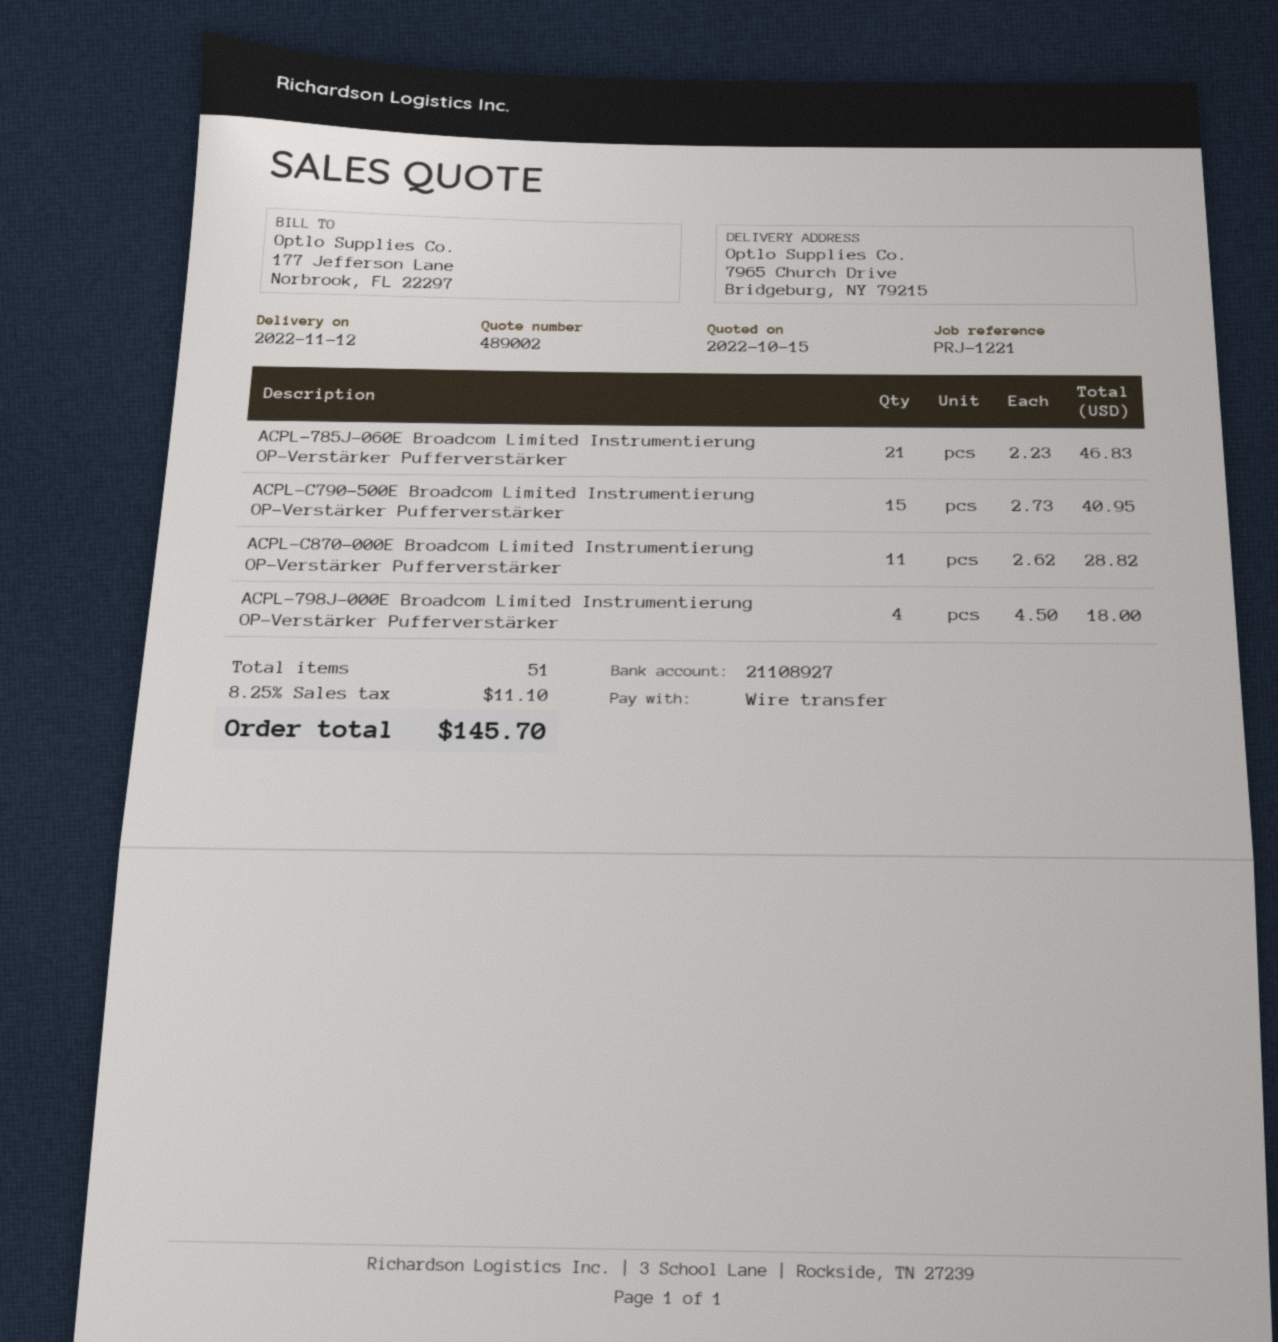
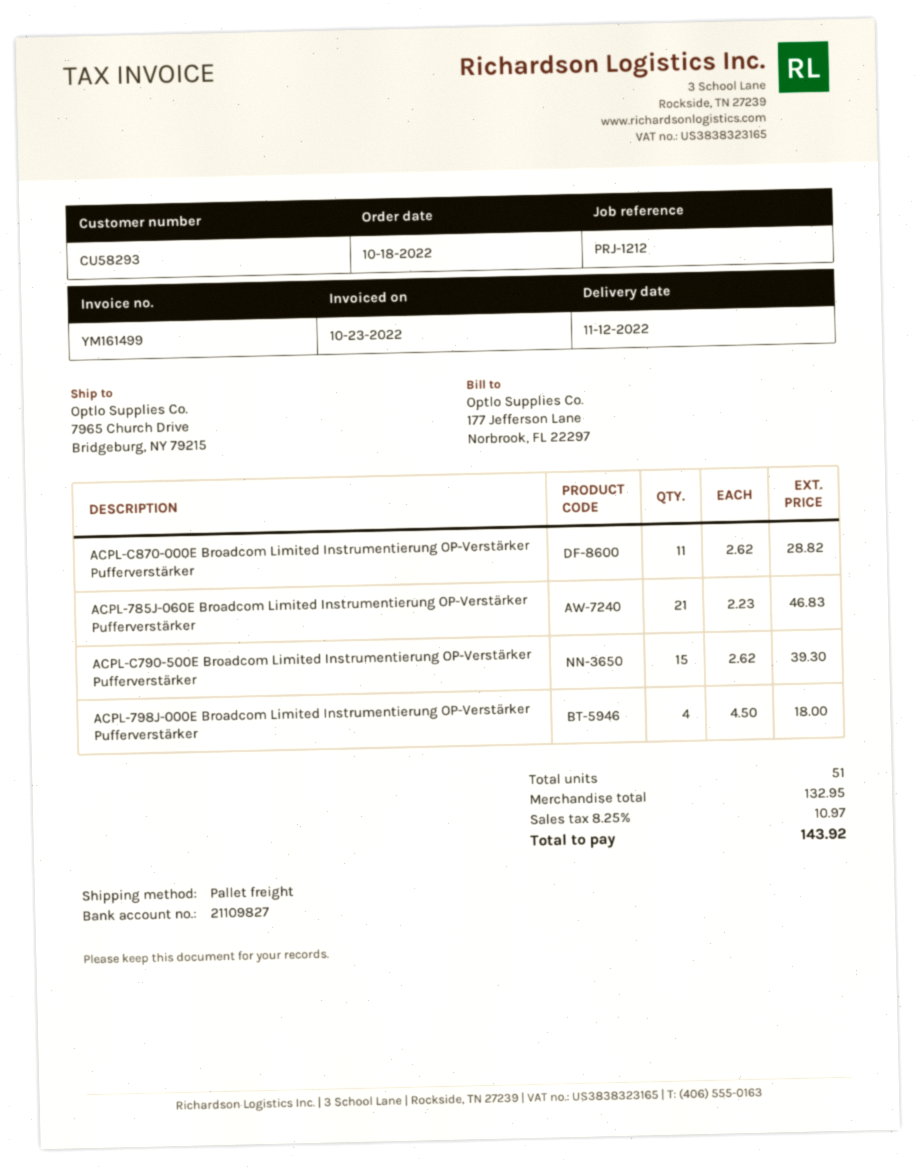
reference: PRJ-1221 -> PRJ-1212
bank account: 21108927 -> 21109827
ACPL-C790-500E Broadcom Limited Instrumentierung OP-Verstärker Pufferverstärker: 15 x 2.73 = 40.95 -> 15 x 2.62 = 39.30
tax: 8.25% = 11.10 -> 8.25% = 10.97
total: 145.70 -> 143.92

